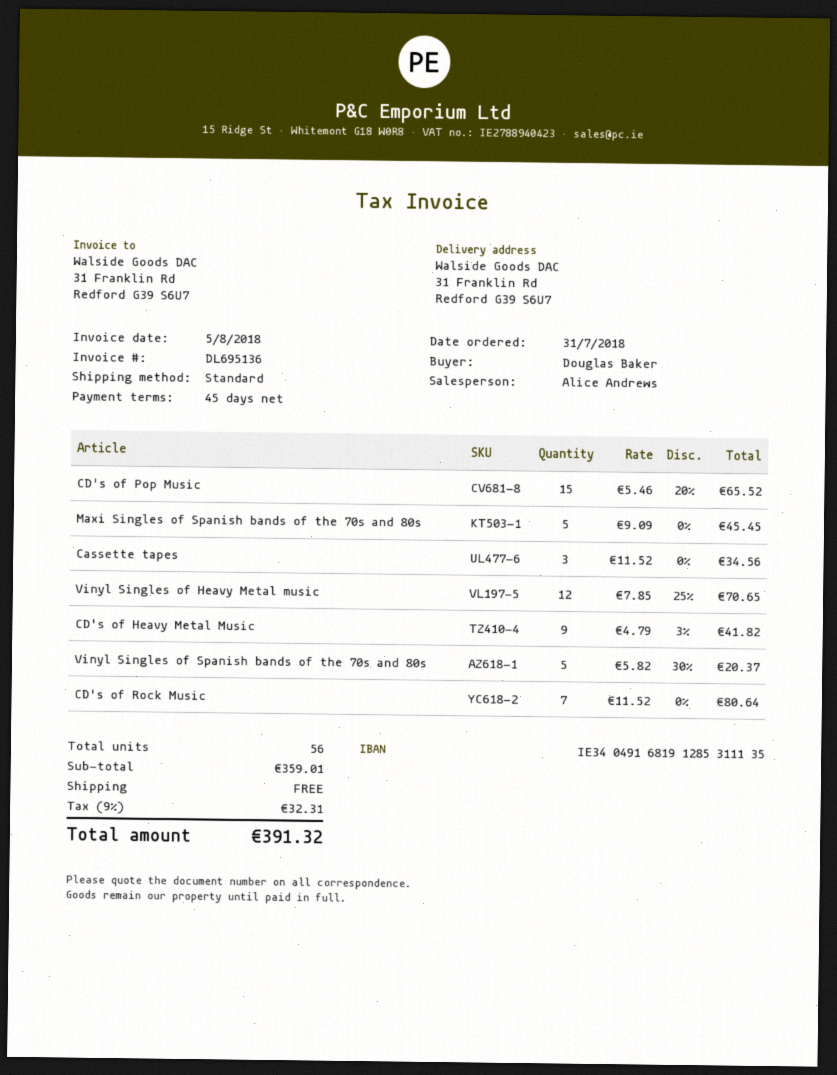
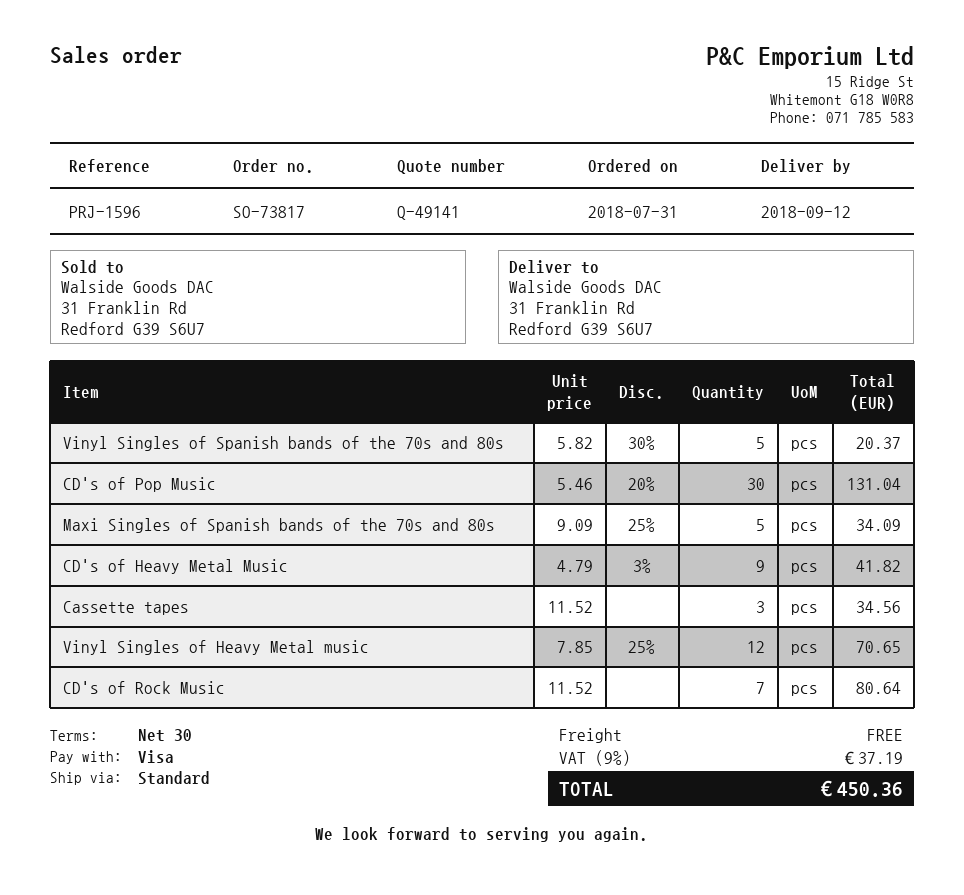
payment terms: 45 days -> 30 days
CD's of Pop Music: 15 x 5.46 - 20% = 65.52 -> 30 x 5.46 - 20% = 131.04
Maxi Singles of Spanish bands of the 70s and 80s: 5 x 9.09 = 45.45 -> 5 x 9.09 - 25% = 34.09
tax: 9% = 32.31 -> 9% = 37.19
total: 391.32 -> 450.36

